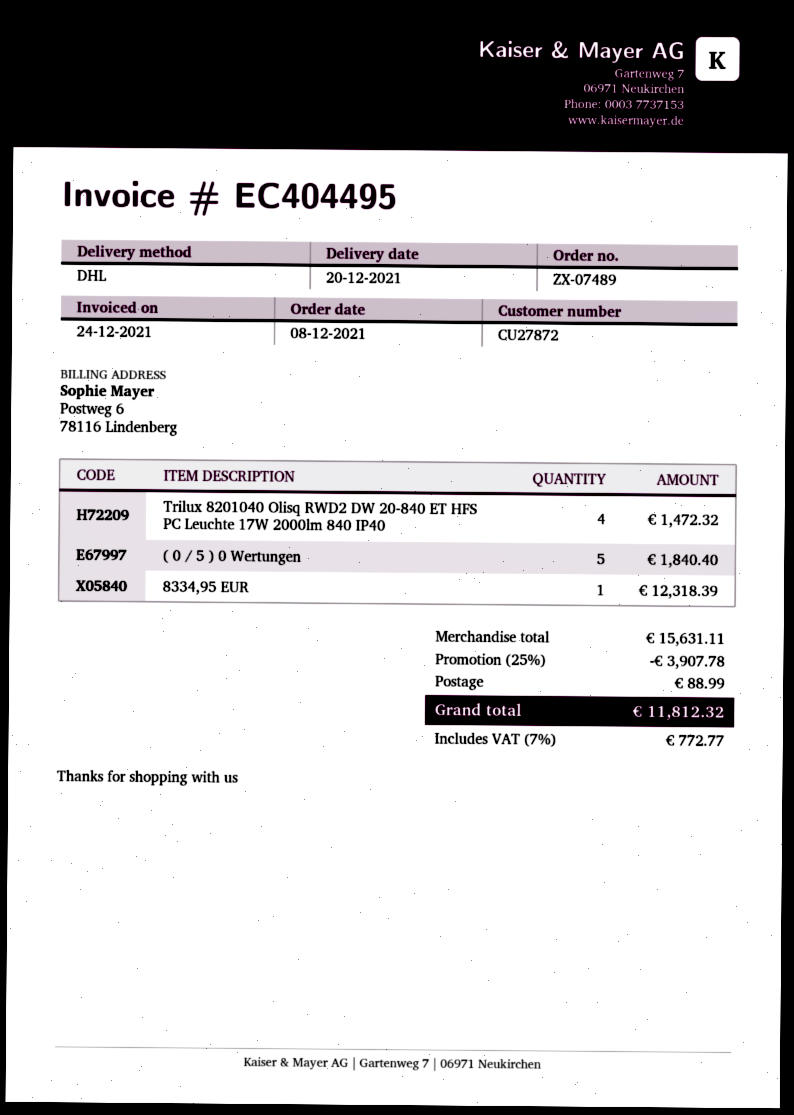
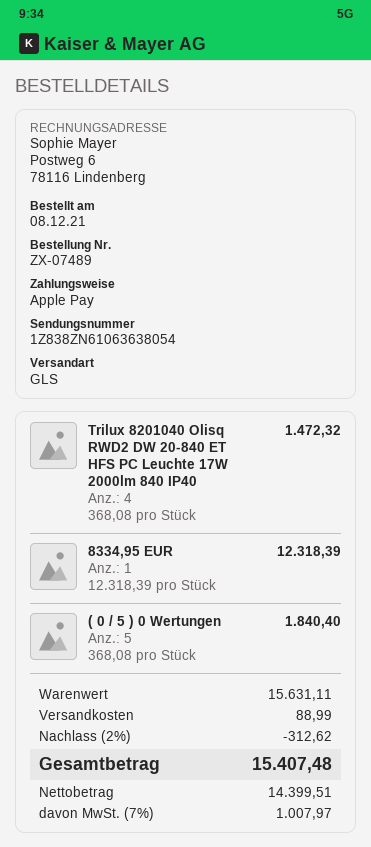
shipping method: DHL -> GLS
discount: 25% = 3907.78 -> 2% = 312.62
tax: 7% = 772.77 -> 7% = 1007.97
total: 11812.32 -> 15407.48

